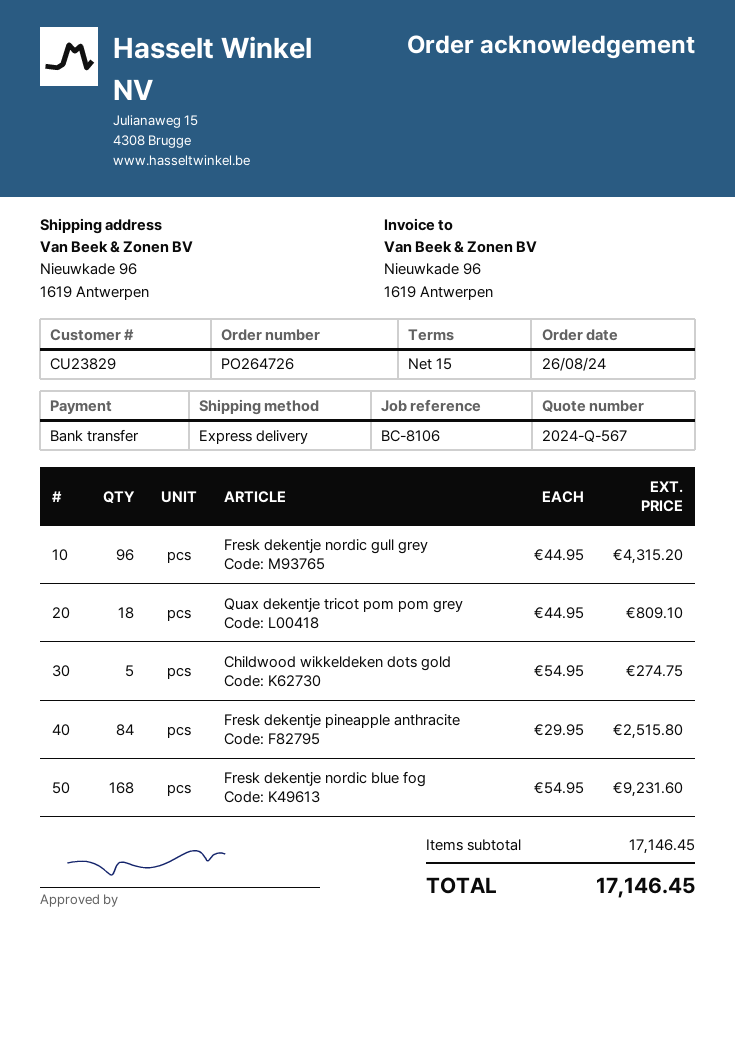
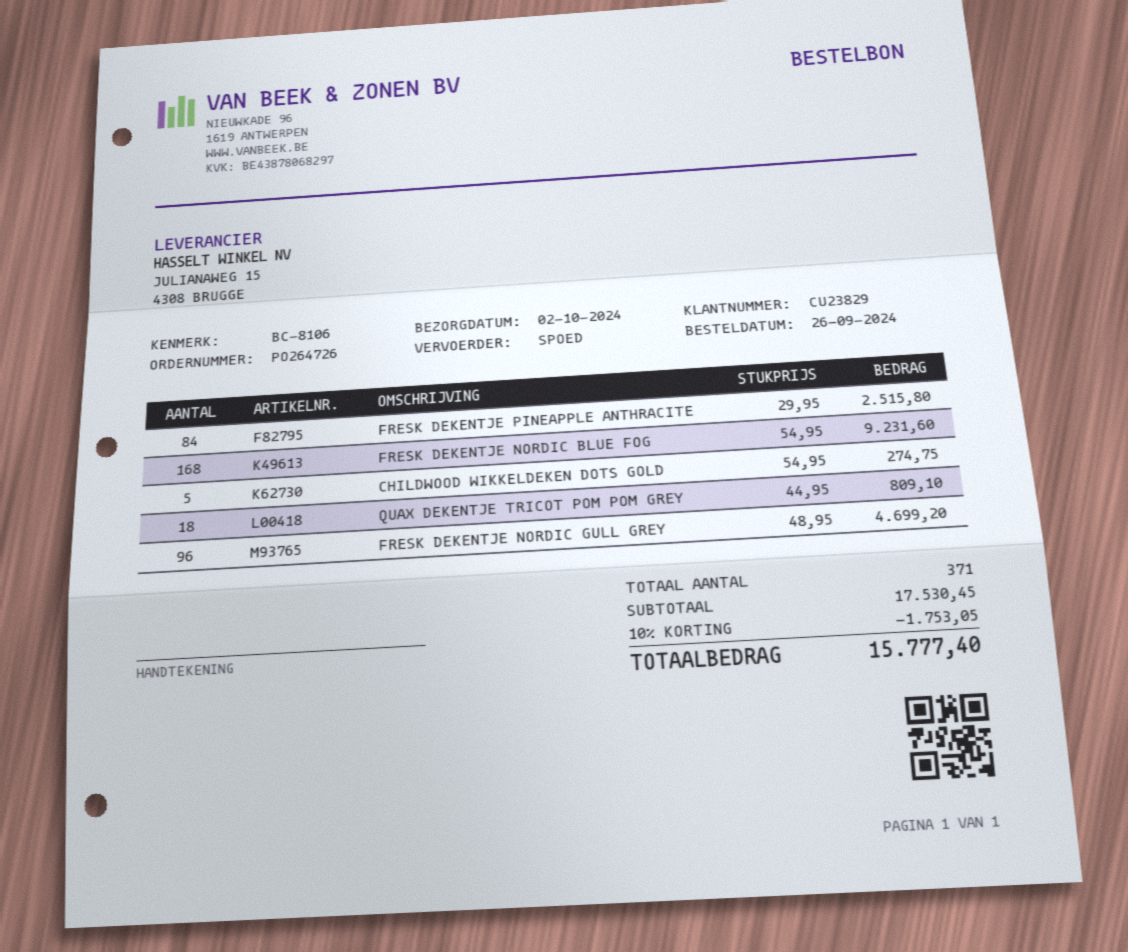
order date: 2024-08-26 -> 2024-09-26
Fresk dekentje nordic gull grey: 96 x 44.95 = 4315.20 -> 96 x 48.95 = 4699.20
subtotal: 17146.45 -> 17530.45
discount: none -> 10% = 1753.05
total: 17146.45 -> 15777.40

